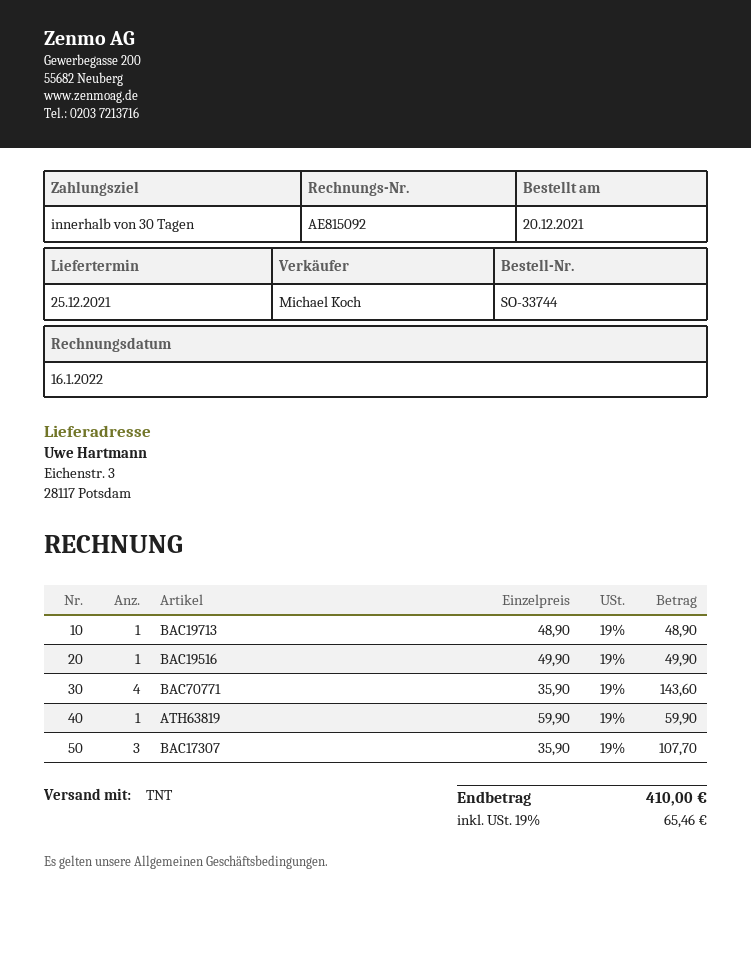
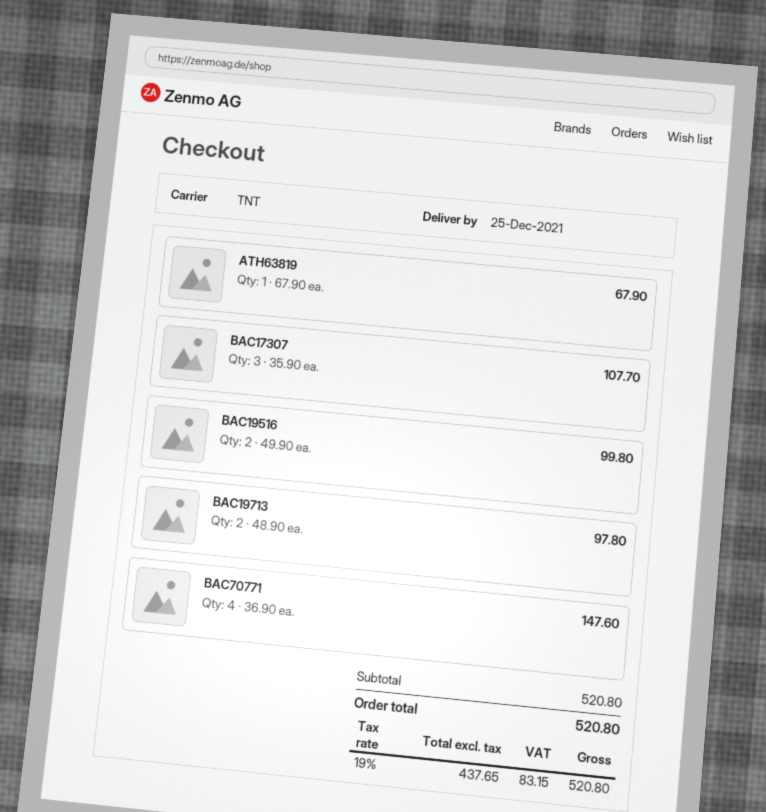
BAC19713: 1 x 48.90 = 48.90 -> 2 x 48.90 = 97.80
BAC19516: 1 x 49.90 = 49.90 -> 2 x 49.90 = 99.80
BAC70771: 4 x 35.90 = 143.60 -> 4 x 36.90 = 147.60
ATH63819: 1 x 59.90 = 59.90 -> 1 x 67.90 = 67.90
tax: 19% = 65.46 -> 19% = 83.15
total: 410.00 -> 520.80

